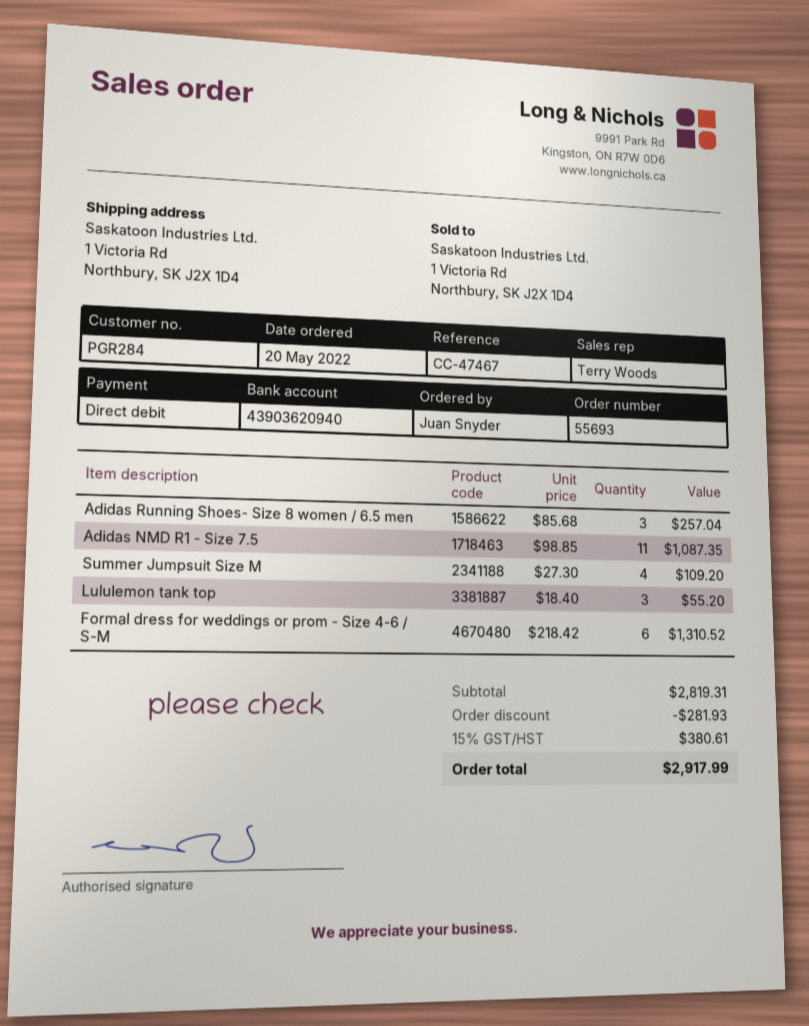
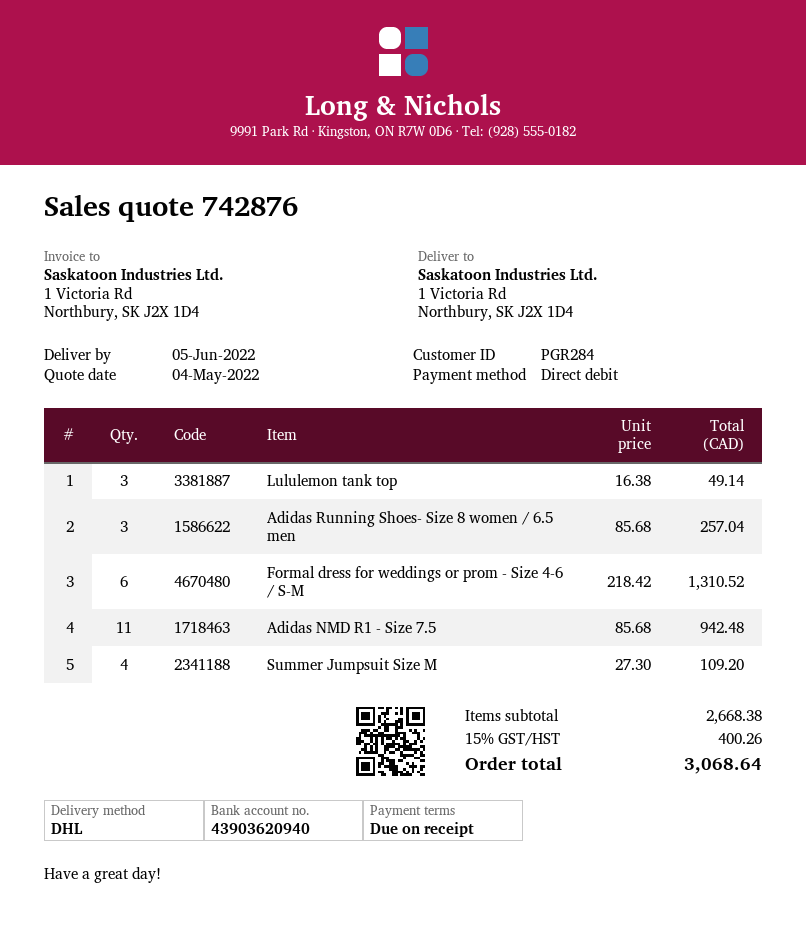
Adidas NMD R1 - Size 7.5: 11 x 98.85 = 1087.35 -> 11 x 85.68 = 942.48
Lululemon tank top: 3 x 18.40 = 55.20 -> 3 x 16.38 = 49.14
subtotal: 2819.31 -> 2668.38
discount: 281.93 -> none
tax: 15% = 380.61 -> 15% = 400.26
total: 2917.99 -> 3068.64

